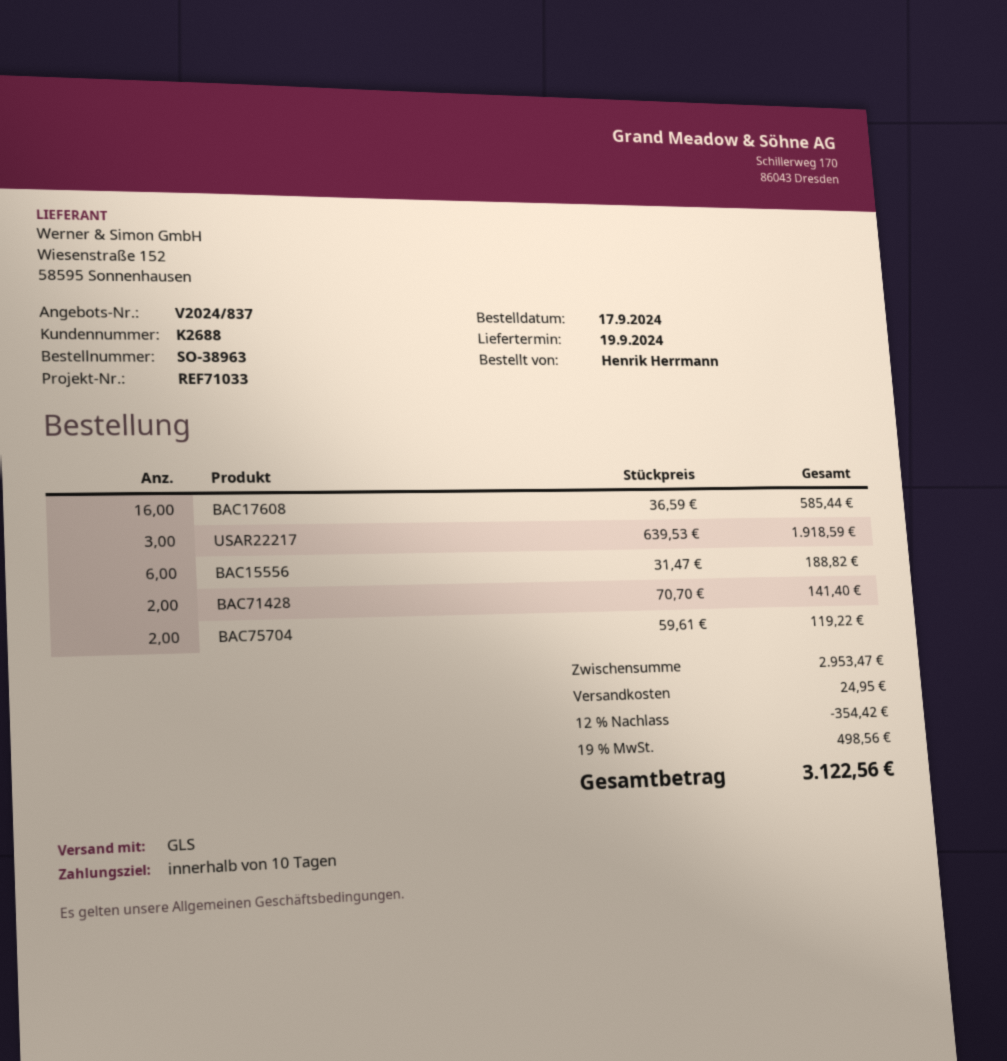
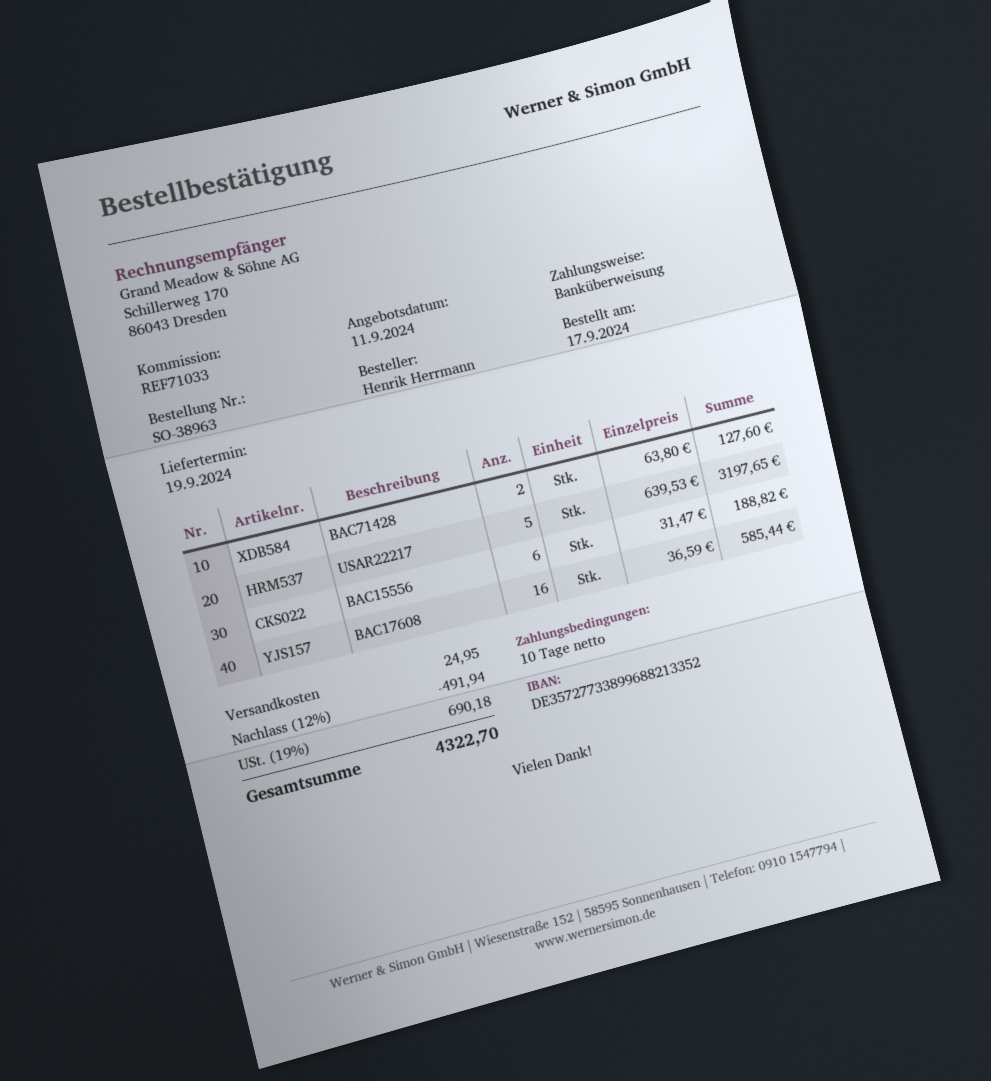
USAR22217: 3 x 639.53 = 1918.59 -> 5 x 639.53 = 3197.65
BAC71428: 2 x 70.70 = 141.40 -> 2 x 63.80 = 127.60
BAC75704: 2 x 59.61 = 119.22 -> none
discount: 12% = 354.42 -> 12% = 491.94
tax: 19% = 498.56 -> 19% = 690.18
total: 3122.56 -> 4322.70

